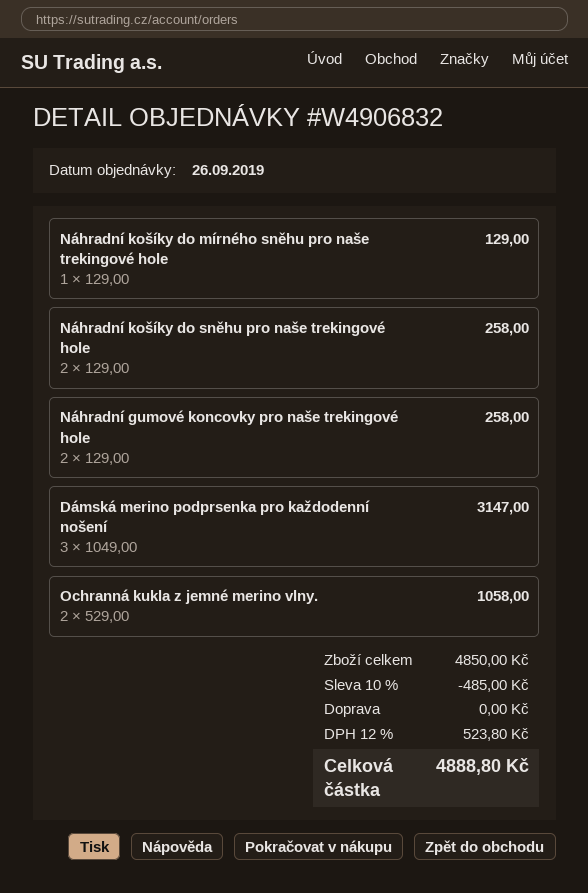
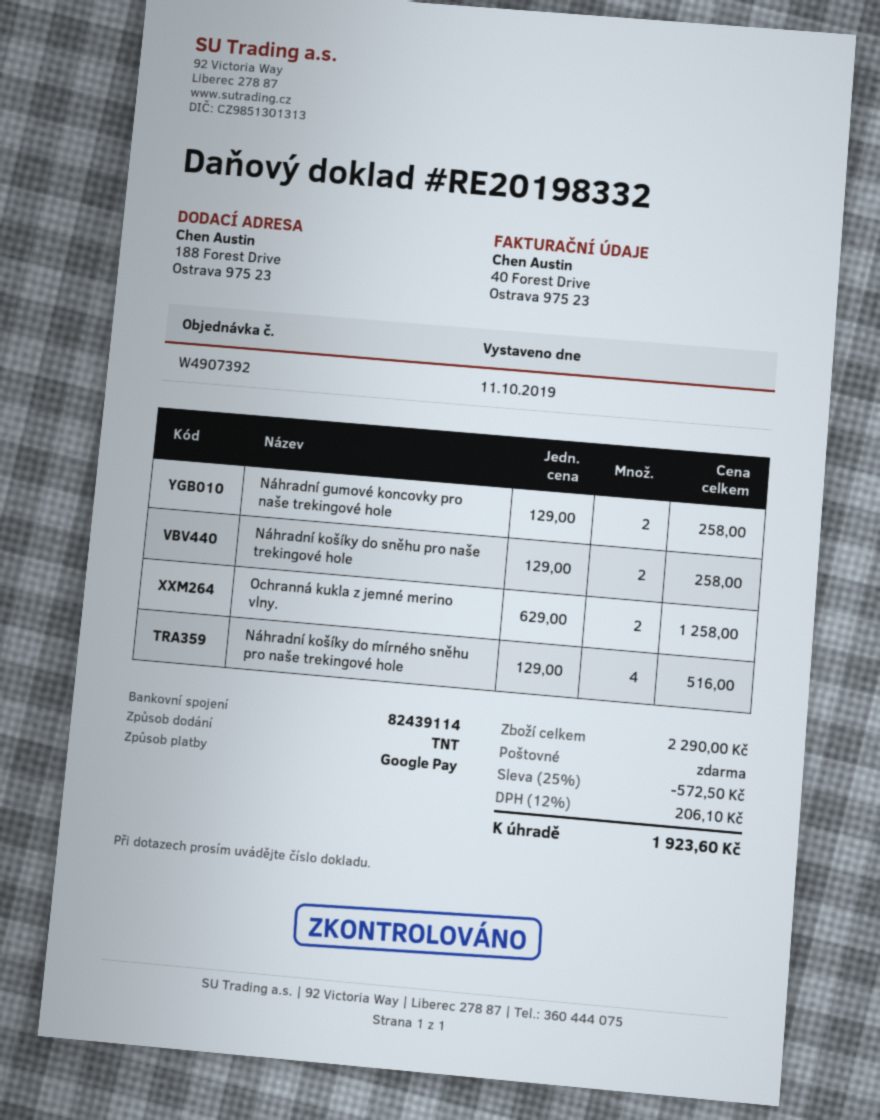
order number: W4906832 -> W4907392
Náhradní košíky do mírného sněhu pro naše trekingové hole: 1 x 129.00 = 129.00 -> 4 x 129.00 = 516.00
Dámská merino podprsenka pro každodenní nošení: 3 x 1049.00 = 3147.00 -> none
Ochranná kukla z jemné merino vlny.: 2 x 529.00 = 1058.00 -> 2 x 629.00 = 1258.00
subtotal: 4850.00 -> 2290.00
discount: 10% = 485.00 -> 25% = 572.50
tax: 12% = 523.80 -> 12% = 206.10
total: 4888.80 -> 1923.60

